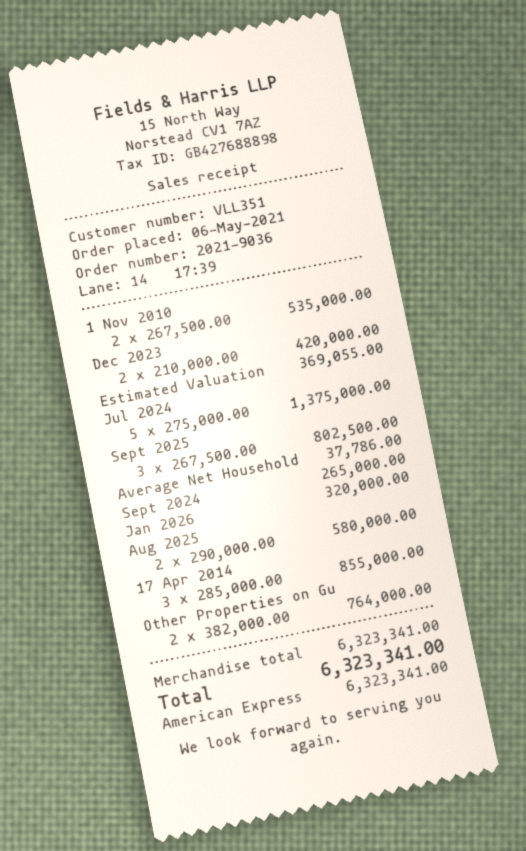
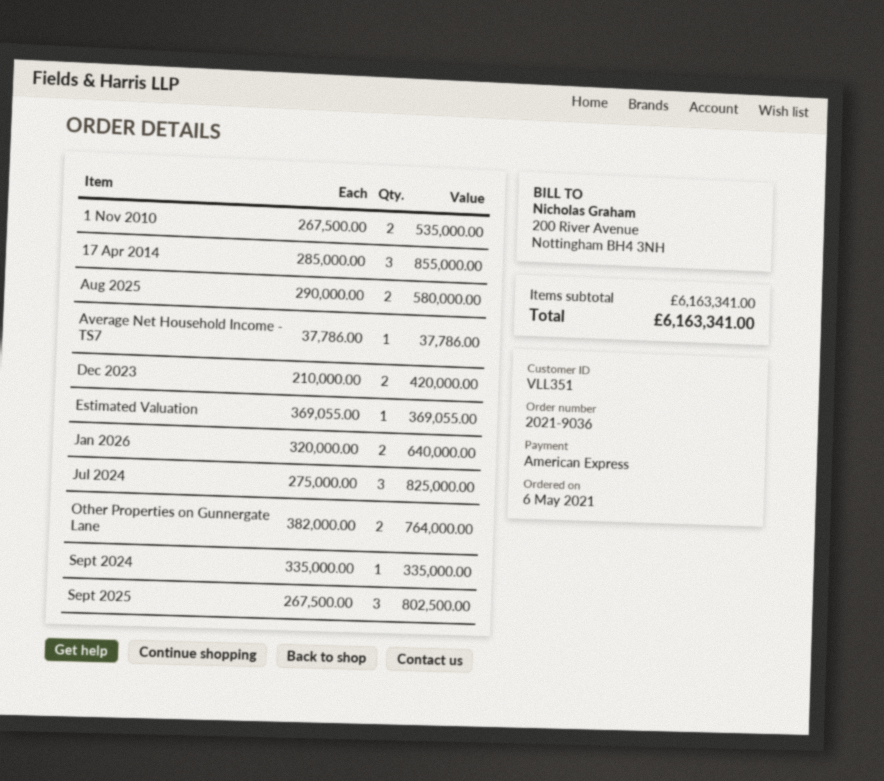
Jul 2024: 5 x 275000.00 = 1375000.00 -> 3 x 275000.00 = 825000.00
Sept 2024: 1 x 265000.00 = 265000.00 -> 1 x 335000.00 = 335000.00
Jan 2026: 1 x 320000.00 = 320000.00 -> 2 x 320000.00 = 640000.00
subtotal: 6323341.00 -> 6163341.00
total: 6323341.00 -> 6163341.00

